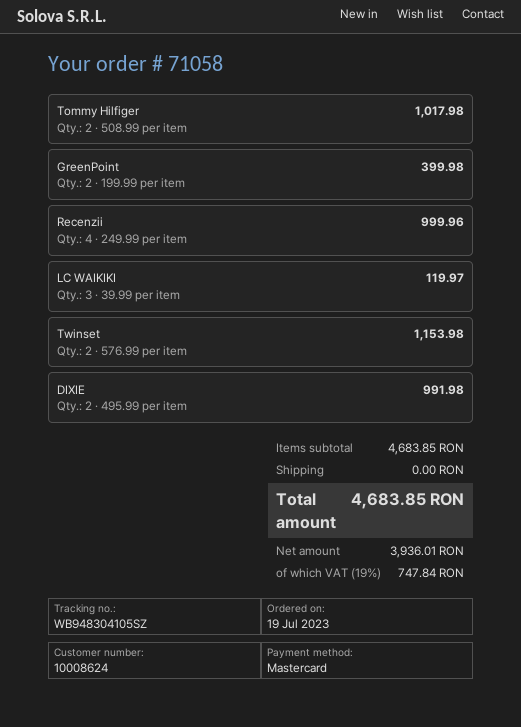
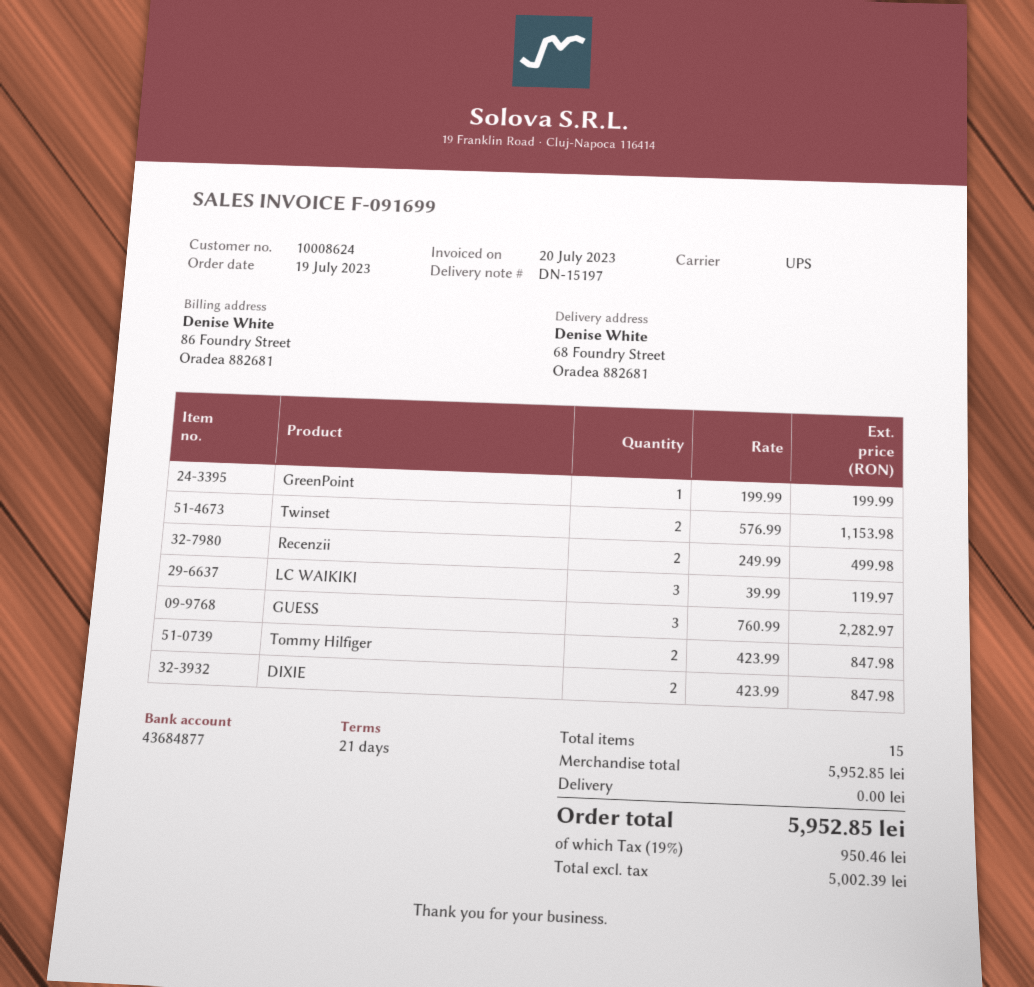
Tommy Hilfiger: 2 x 508.99 = 1017.98 -> 2 x 423.99 = 847.98
GreenPoint: 2 x 199.99 = 399.98 -> 1 x 199.99 = 199.99
Recenzii: 4 x 249.99 = 999.96 -> 2 x 249.99 = 499.98
DIXIE: 2 x 495.99 = 991.98 -> 2 x 423.99 = 847.98
GUESS: none -> 3 x 760.99 = 2282.97
subtotal: 4683.85 -> 5952.85
net: 3936.01 -> 5002.39
tax: 19% = 747.84 -> 19% = 950.46
total: 4683.85 -> 5952.85

